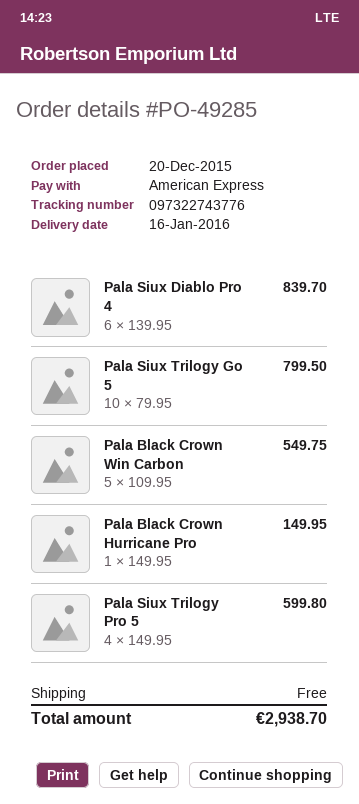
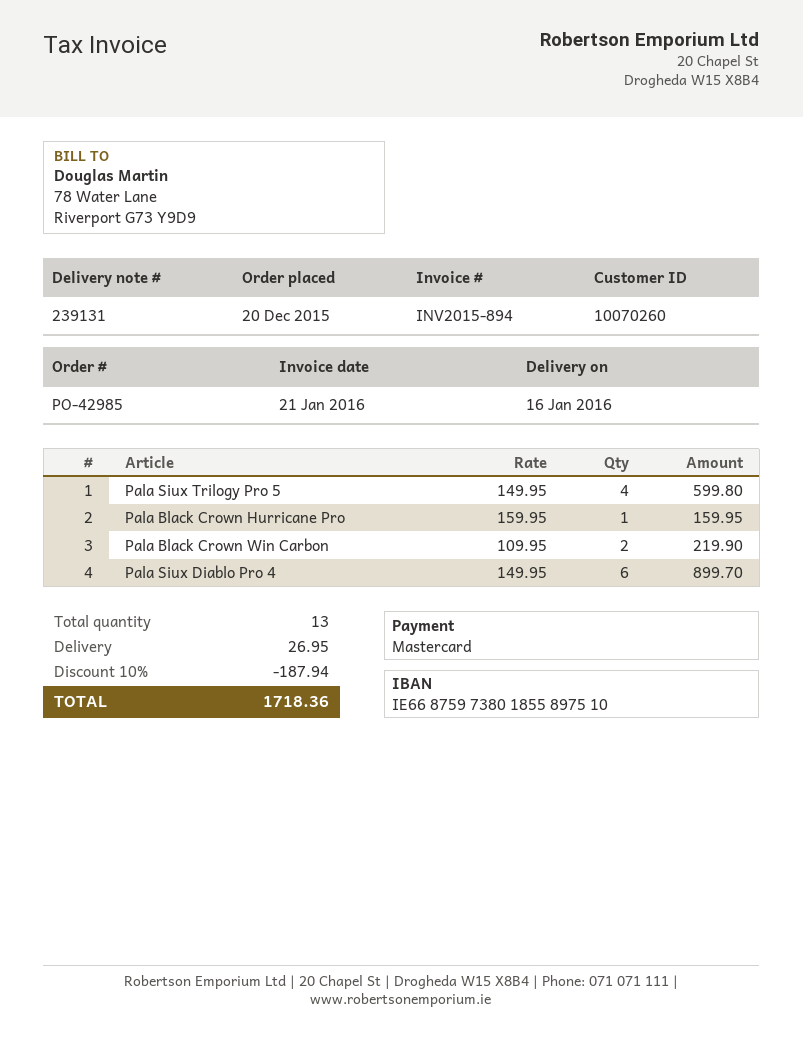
order number: PO-49285 -> PO-42985
payment method: American Express -> Mastercard
Pala Siux Diablo Pro 4: 6 x 139.95 = 839.70 -> 6 x 149.95 = 899.70
Pala Siux Trilogy Go 5: 10 x 79.95 = 799.50 -> none
Pala Black Crown Win Carbon: 5 x 109.95 = 549.75 -> 2 x 109.95 = 219.90
Pala Black Crown Hurricane Pro: 1 x 149.95 = 149.95 -> 1 x 159.95 = 159.95
discount: none -> 10% = 187.94
shipping: 0.00 -> 26.95
total: 2938.70 -> 1718.36

